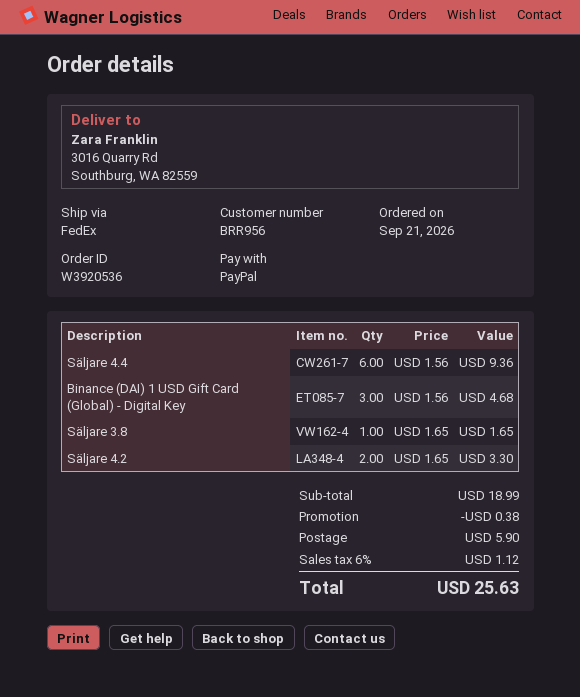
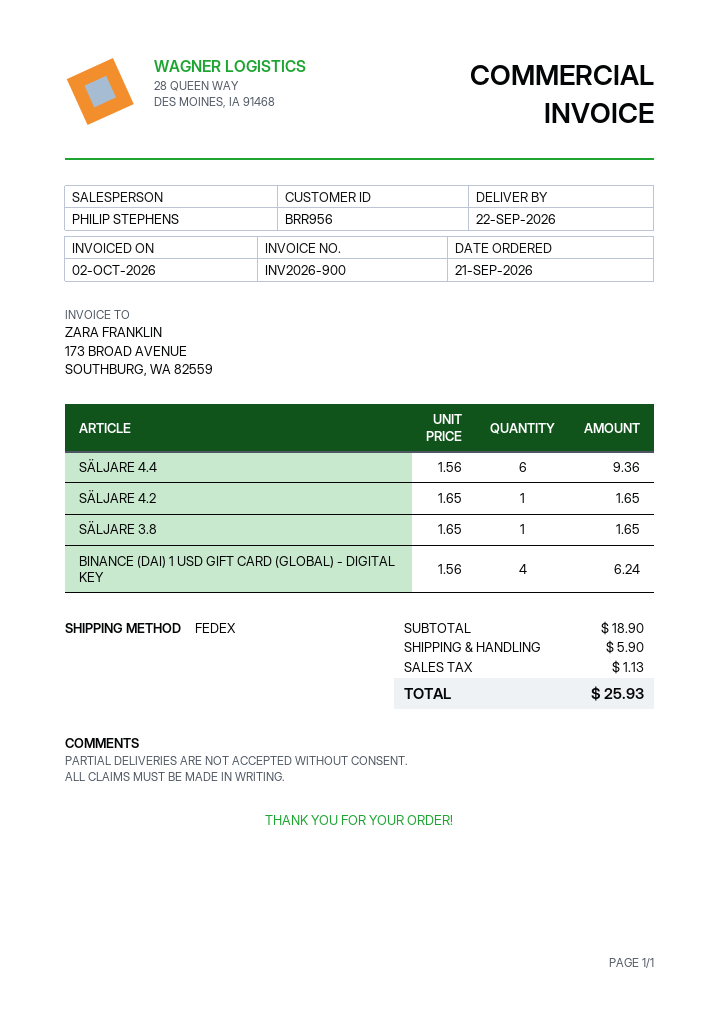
Binance (DAI) 1 USD Gift Card (Global) - Digital Key: 3 x 1.56 = 4.68 -> 4 x 1.56 = 6.24
Säljare 4.2: 2 x 1.65 = 3.30 -> 1 x 1.65 = 1.65
subtotal: 18.99 -> 18.90
discount: 0.38 -> none
tax: 1.12 -> 1.13
total: 25.63 -> 25.93

